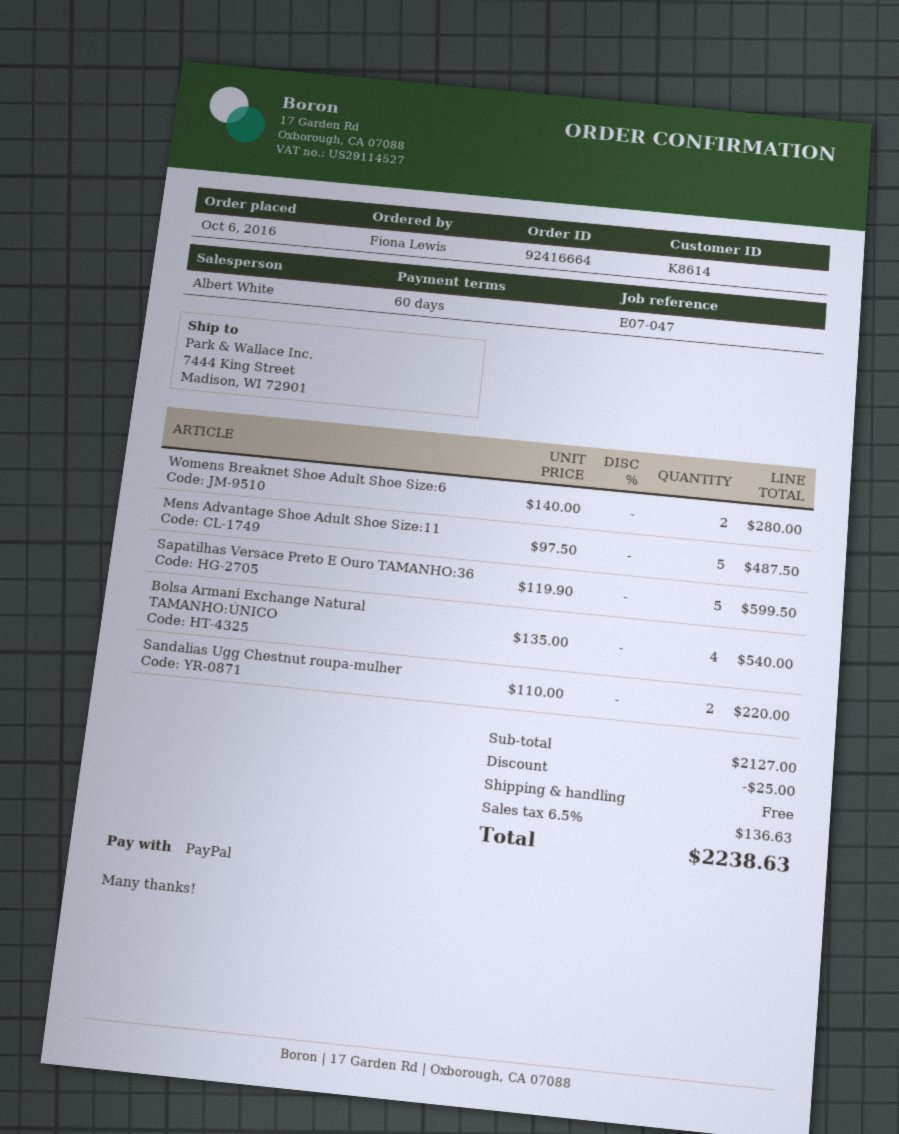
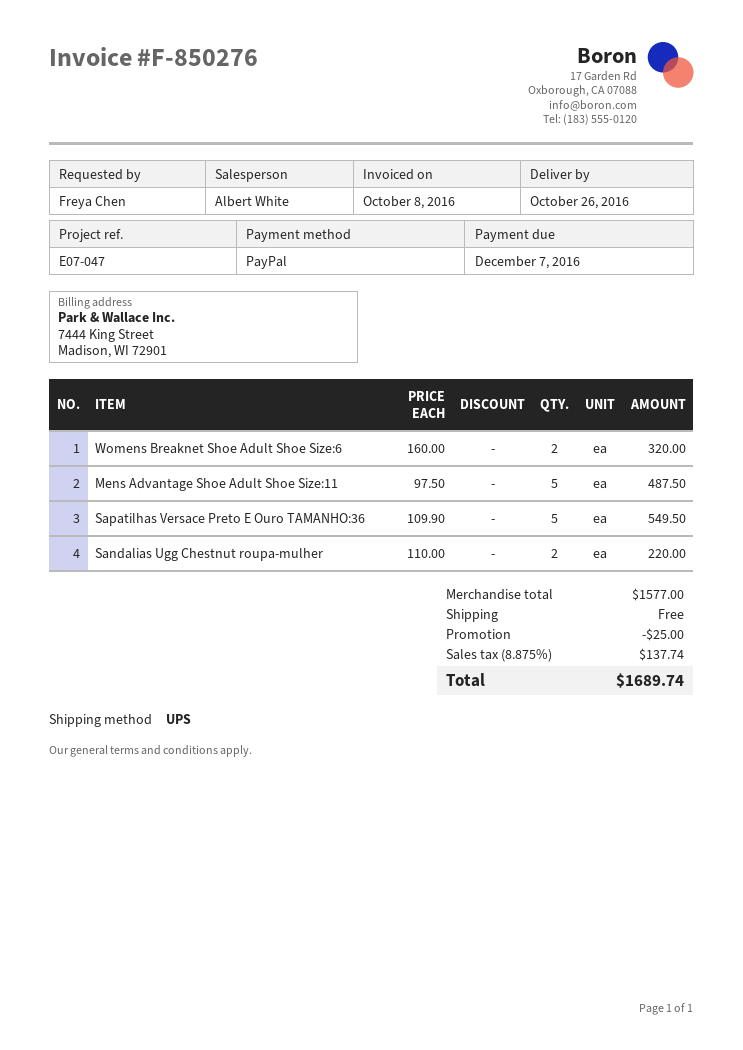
ordered by: Fiona Lewis -> Freya Chen
Womens Breaknet Shoe Adult Shoe Size:6: 2 x 140.00 = 280.00 -> 2 x 160.00 = 320.00
Sapatilhas Versace Preto E Ouro TAMANHO:36: 5 x 119.90 = 599.50 -> 5 x 109.90 = 549.50
Bolsa Armani Exchange Natural TAMANHO:ÚNICO: 4 x 135.00 = 540.00 -> none
subtotal: 2127.00 -> 1577.00
tax: 6.5% = 136.63 -> 8.875% = 137.74
total: 2238.63 -> 1689.74

